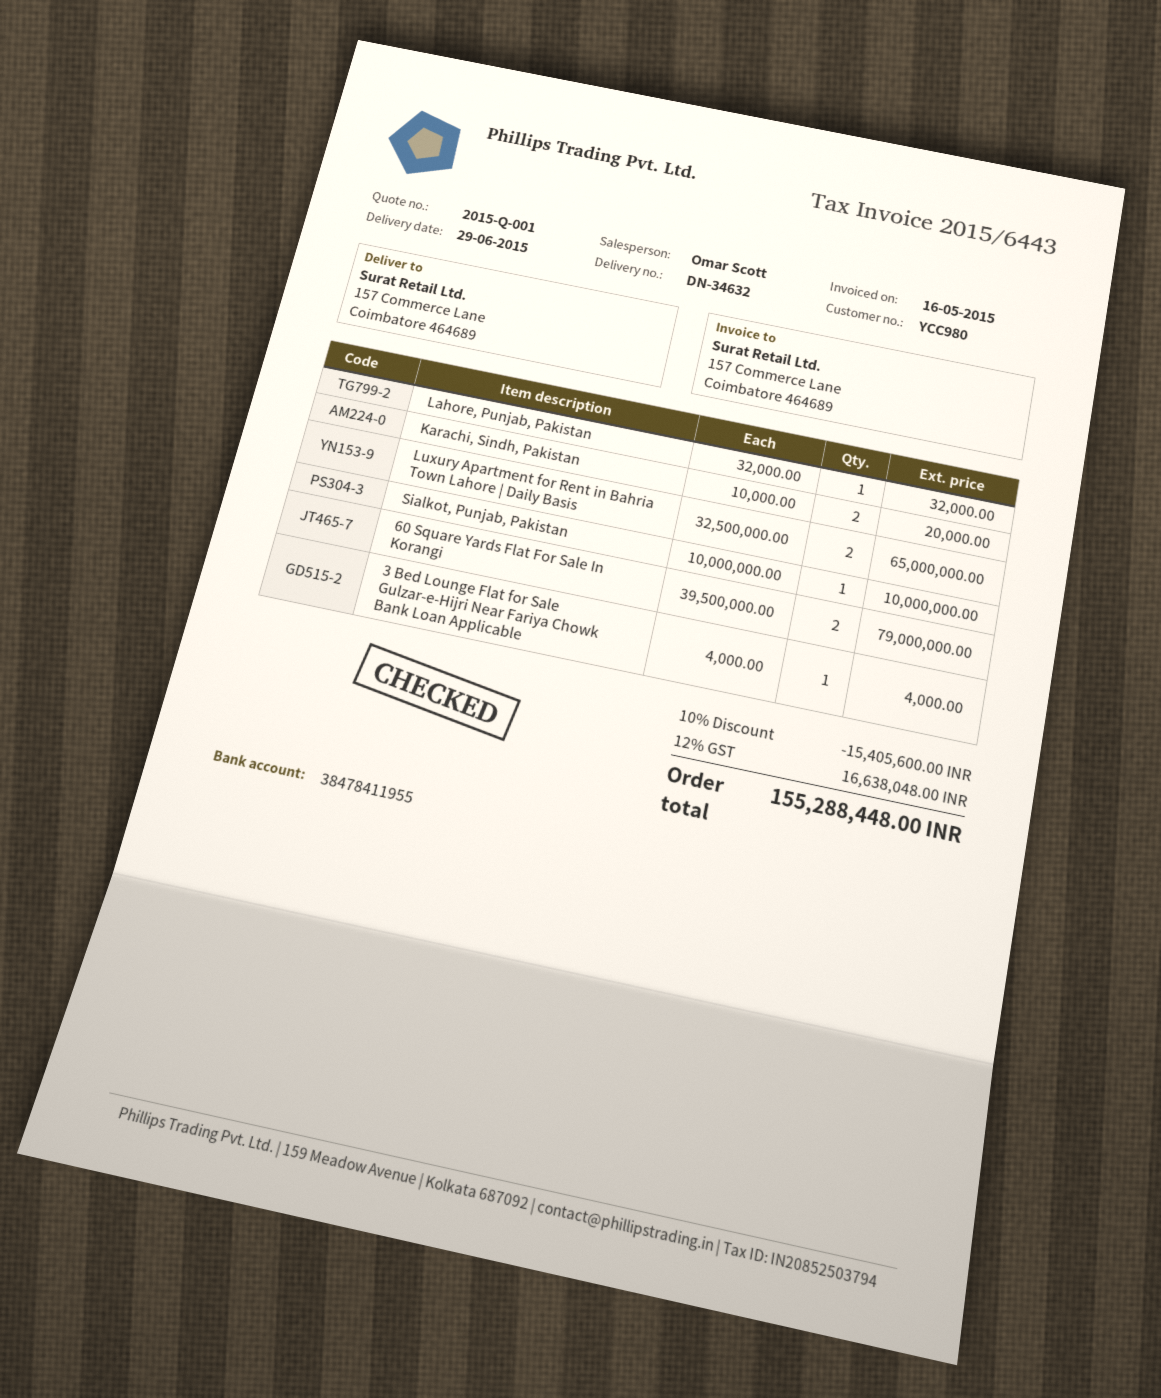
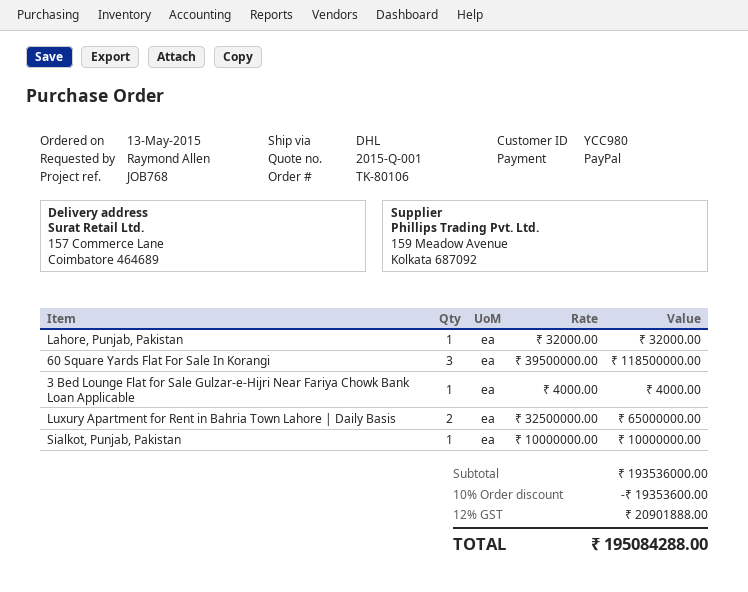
Karachi, Sindh, Pakistan: 2 x 10000.00 = 20000.00 -> none
60 Square Yards Flat For Sale In Korangi: 2 x 39500000.00 = 79000000.00 -> 3 x 39500000.00 = 118500000.00
discount: 10% = 15405600.00 -> 10% = 19353600.00
tax: 12% = 16638048.00 -> 12% = 20901888.00
total: 155288448.00 -> 195084288.00

